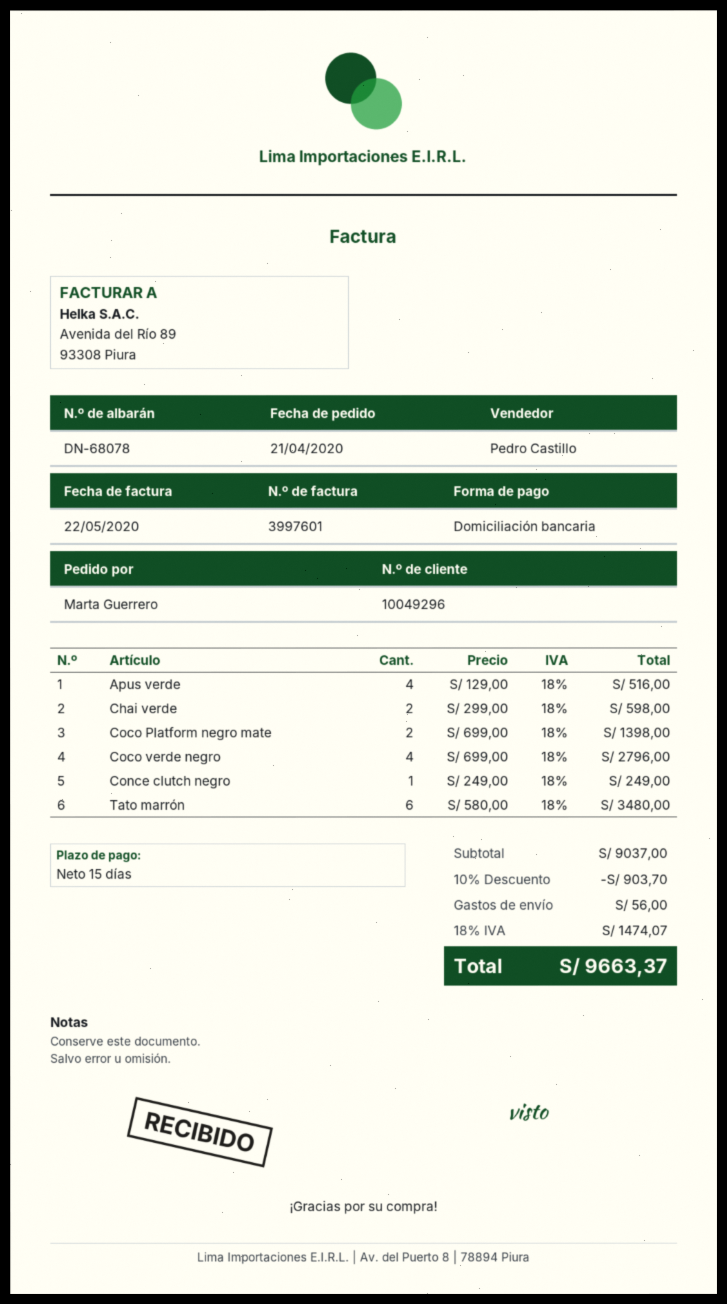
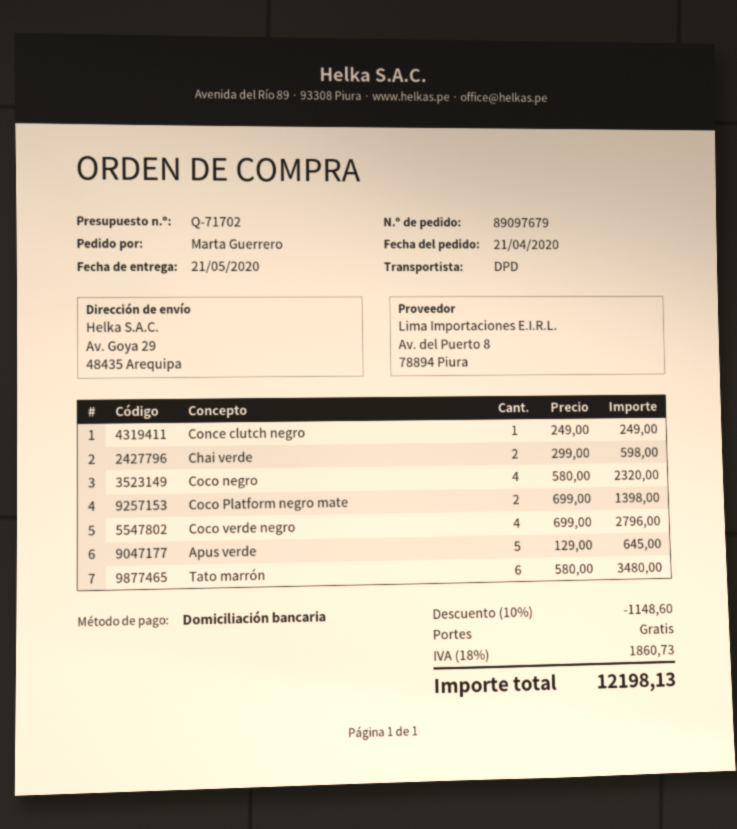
Apus verde: 4 x 129.00 = 516.00 -> 5 x 129.00 = 645.00
Coco negro: none -> 4 x 580.00 = 2320.00
discount: 10% = 903.70 -> 10% = 1148.60
shipping: 56.00 -> 0.00
tax: 18% = 1474.07 -> 18% = 1860.73
total: 9663.37 -> 12198.13

